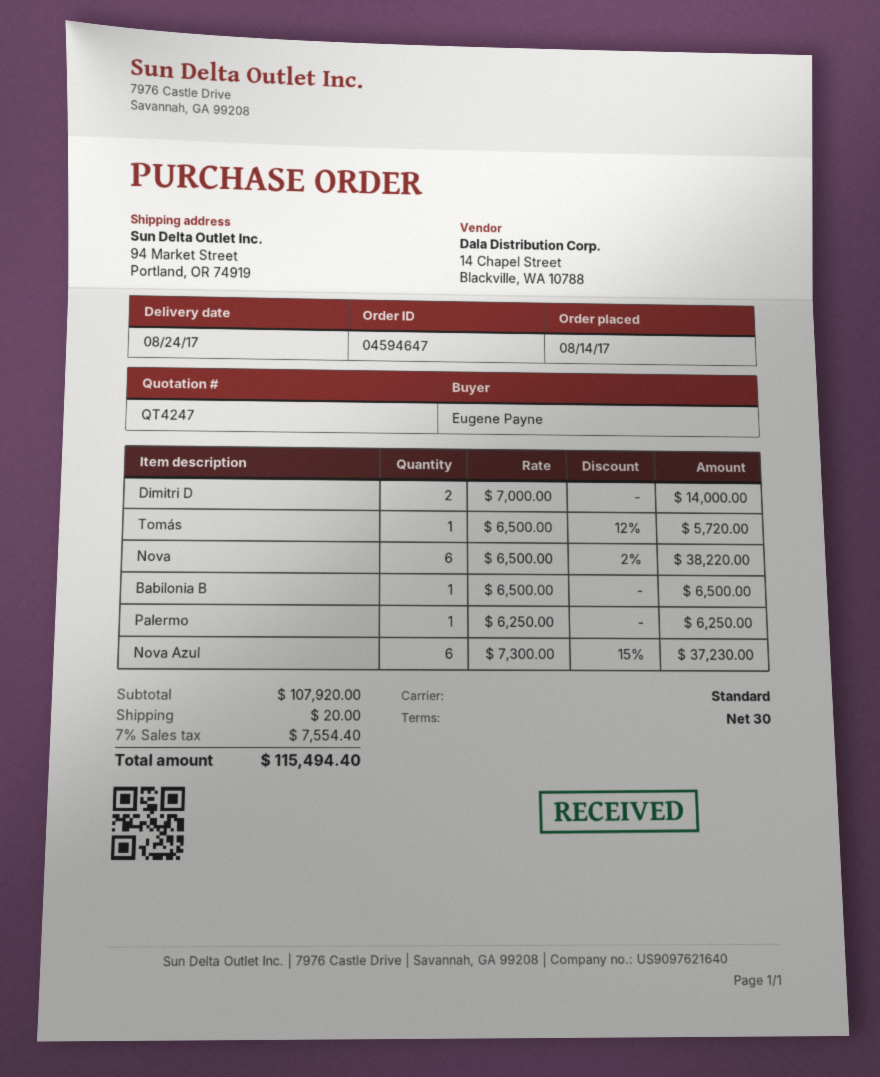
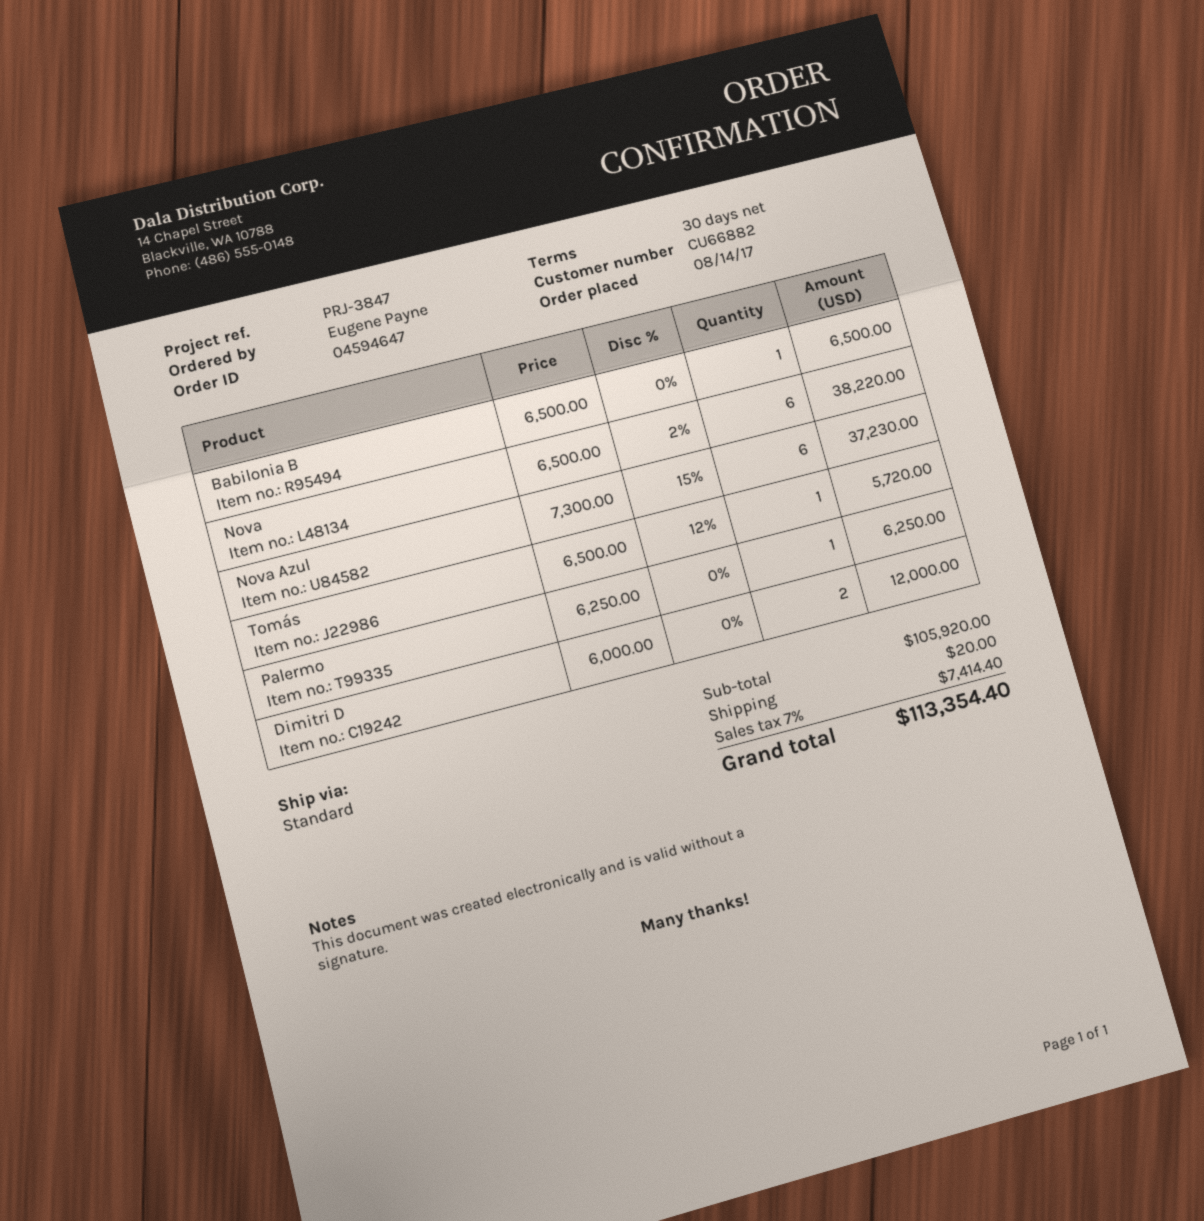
Dimitri D: 2 x 7000.00 = 14000.00 -> 2 x 6000.00 = 12000.00
subtotal: 107920.00 -> 105920.00
tax: 7% = 7554.40 -> 7% = 7414.40
total: 115494.40 -> 113354.40

